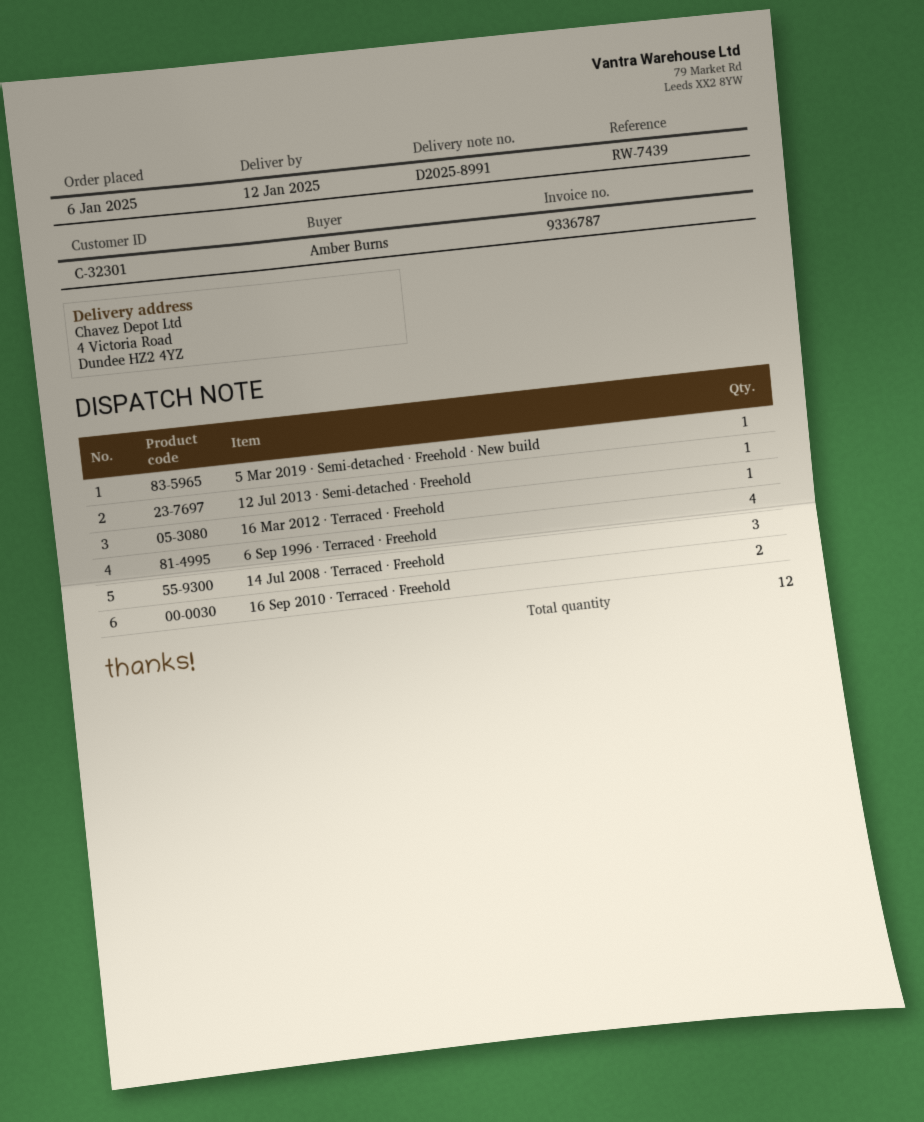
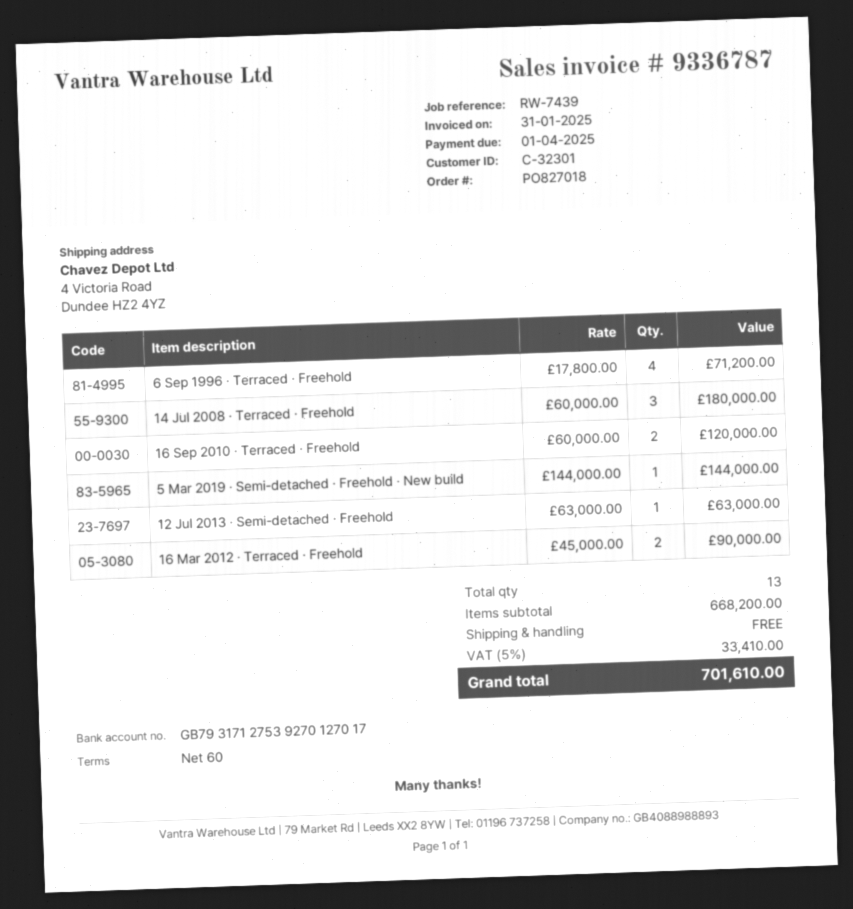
16 Mar 2012 · Terraced · Freehold: 1 -> 2
total quantity: 12 -> 13

